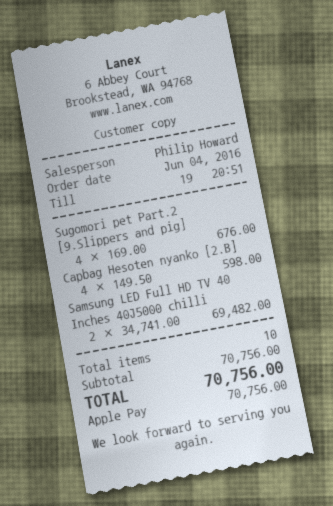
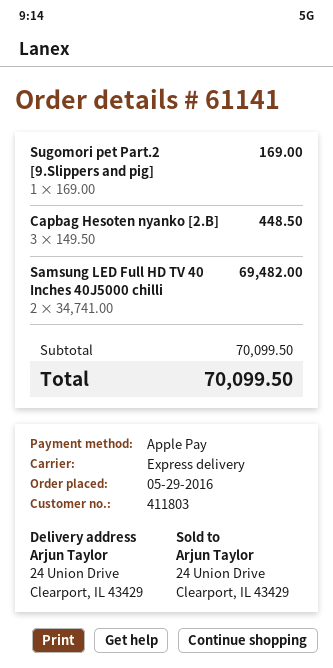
order date: 2016-06-04 -> 2016-05-29
Sugomori pet Part.2 [9.Slippers and pig]: 4 x 169.00 = 676.00 -> 1 x 169.00 = 169.00
Capbag Hesoten nyanko [2.B]: 4 x 149.50 = 598.00 -> 3 x 149.50 = 448.50
subtotal: 70756.00 -> 70099.50
total: 70756.00 -> 70099.50

